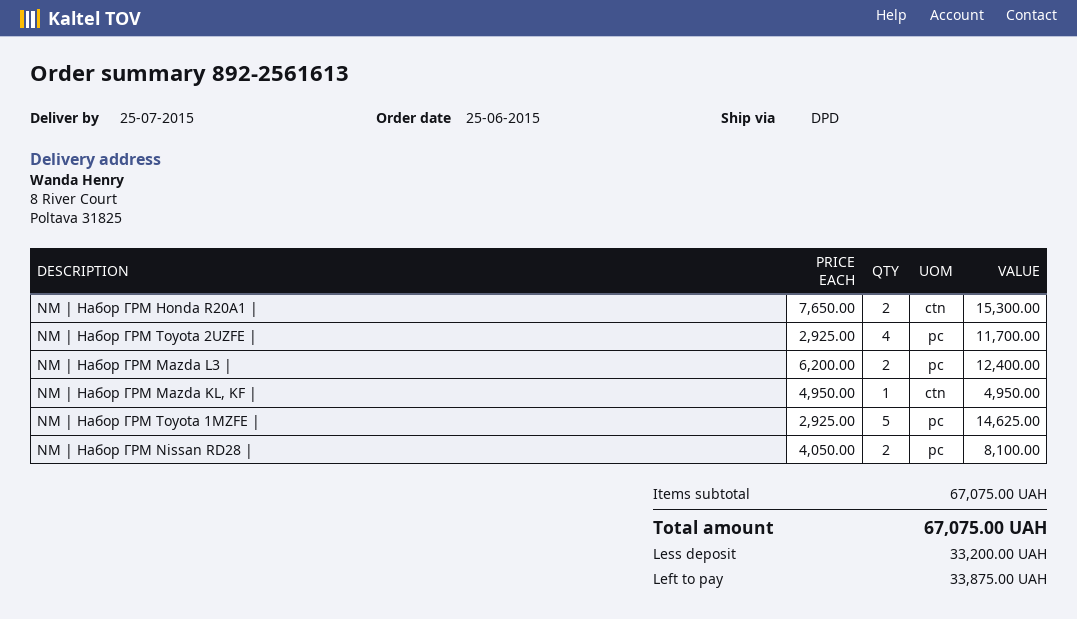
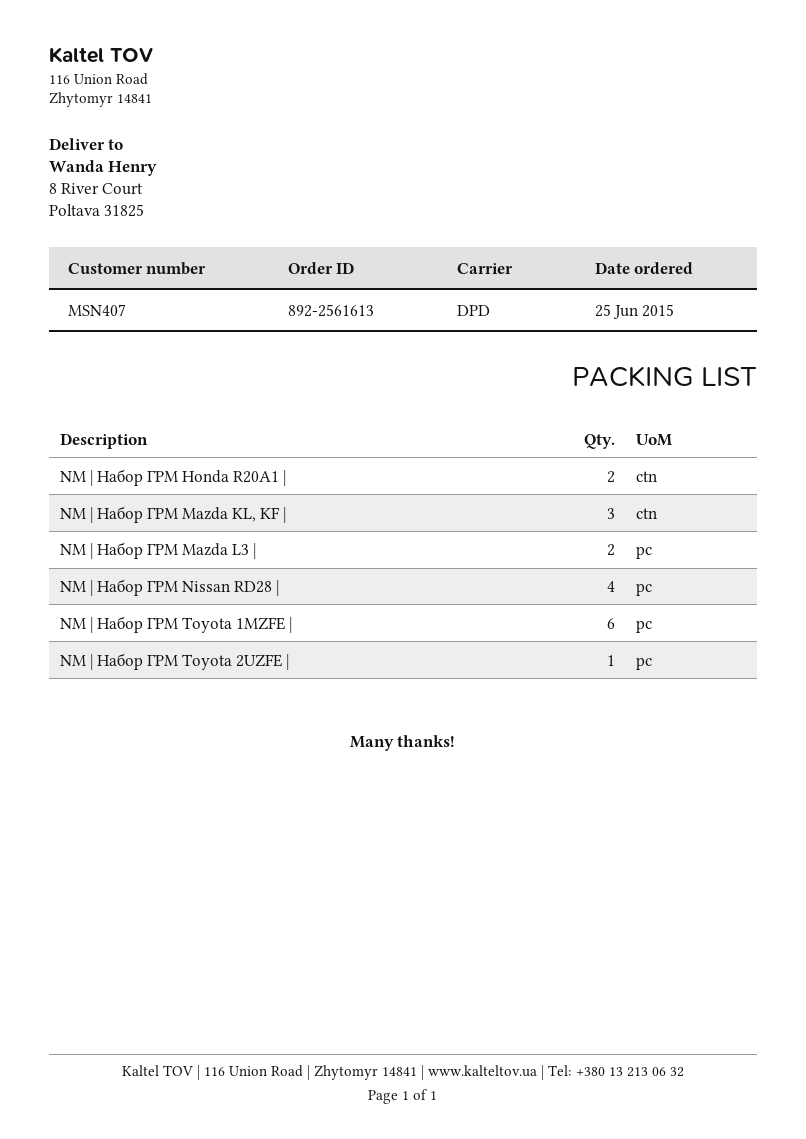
NM | Набор ГРМ Toyota 2UZFE |: 4 -> 1
NM | Набор ГРМ Mazda KL, KF |: 1 -> 3
NM | Набор ГРМ Toyota 1MZFE |: 5 -> 6
NM | Набор ГРМ Nissan RD28 |: 2 -> 4

